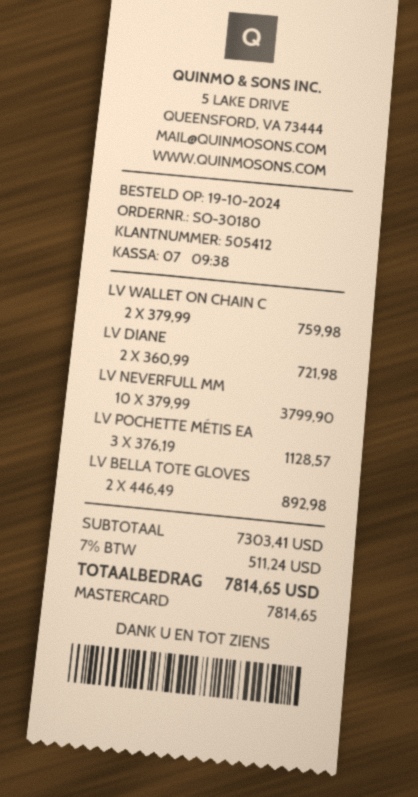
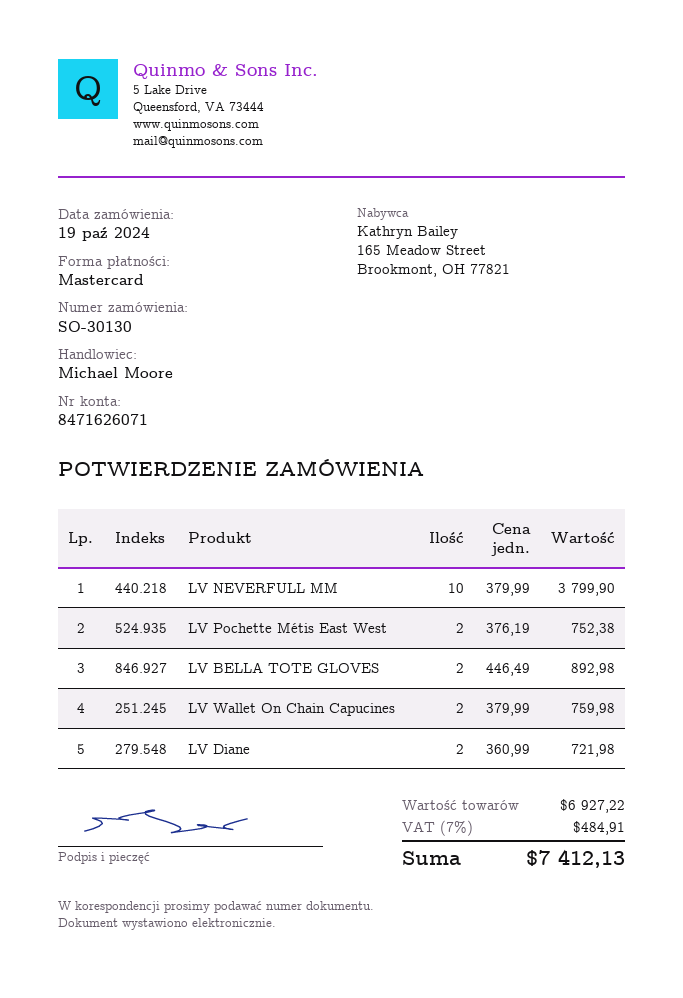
order number: SO-30180 -> SO-30130
LV POCHETTE MÉTIS EA: 3 x 376.19 = 1128.57 -> 2 x 376.19 = 752.38
subtotal: 7303.41 -> 6927.22
tax: 7% = 511.24 -> 7% = 484.91
total: 7814.65 -> 7412.13

